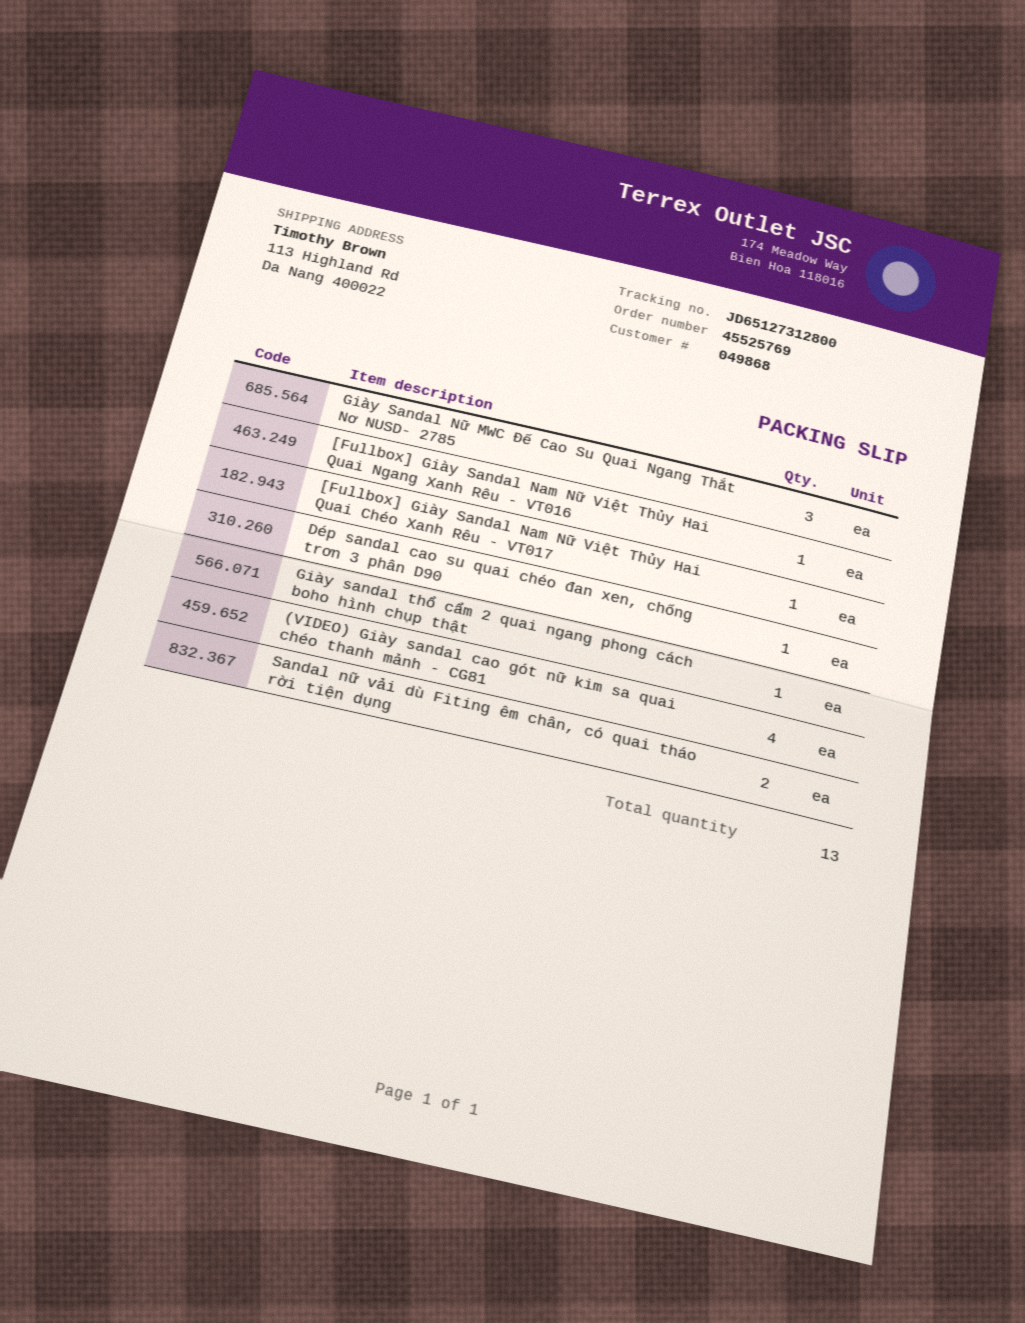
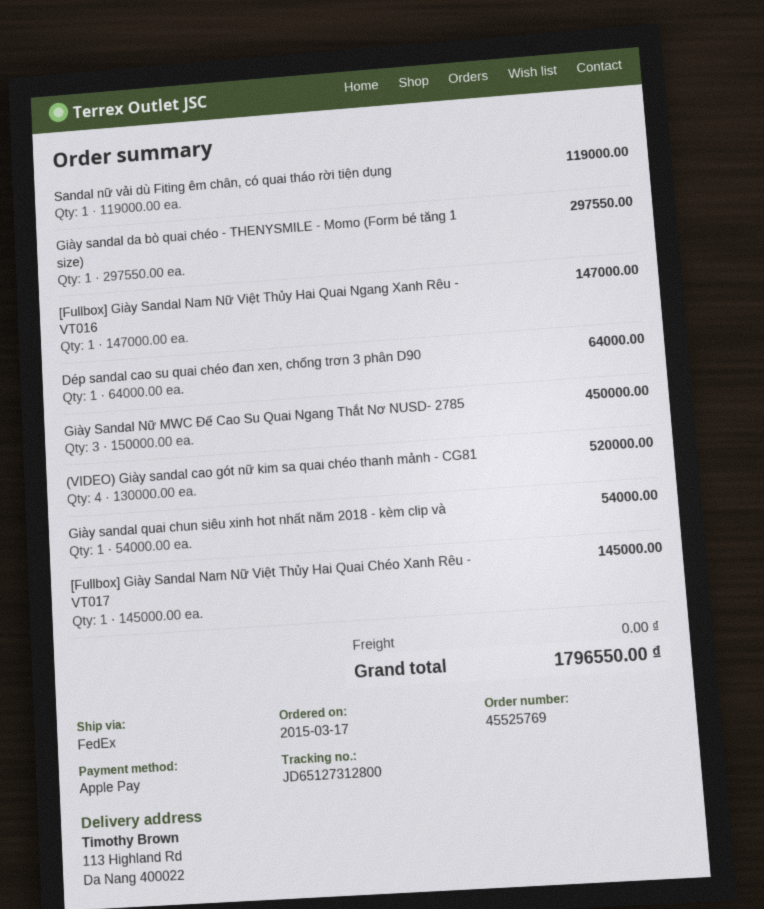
Giày sandal thổ cẩm 2 quai ngang phong cách boho hình chụp thật: 1 -> none
Sandal nữ vải dù Fiting êm chân, có quai tháo rời tiện dụng: 2 -> 1
Giày sandal da bò quai chéo - THENYSMILE - Momo (Form bé tăng 1 size): none -> 1
Giày sandal quai chun siêu xinh hot nhất năm 2018 - kèm clip và: none -> 1

